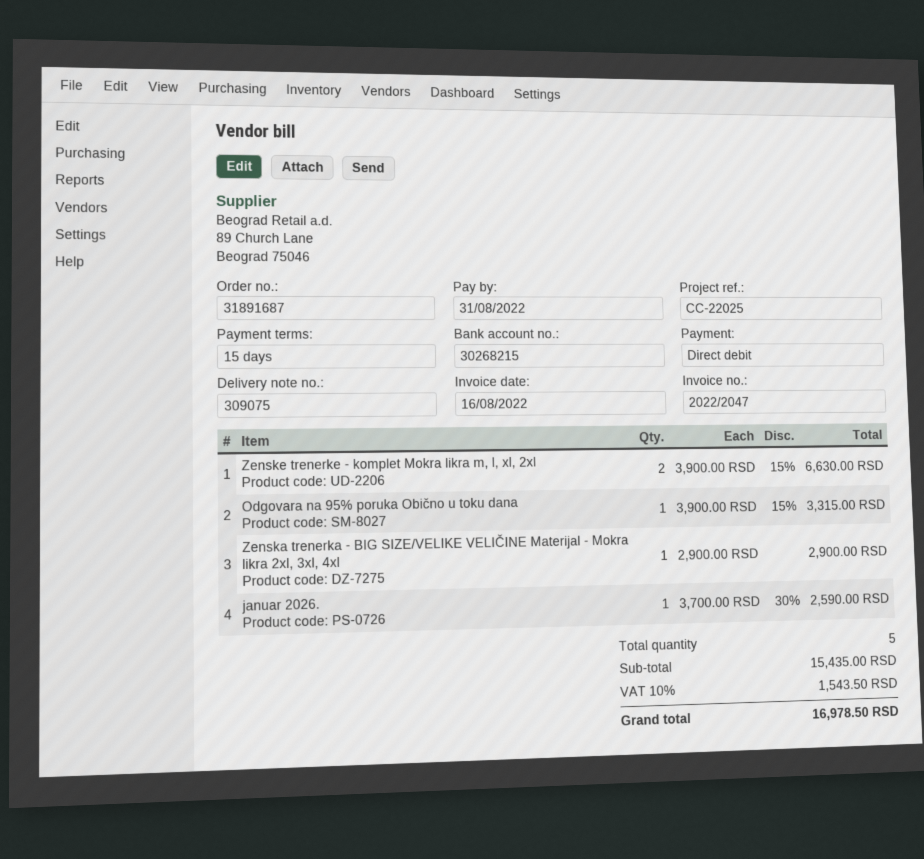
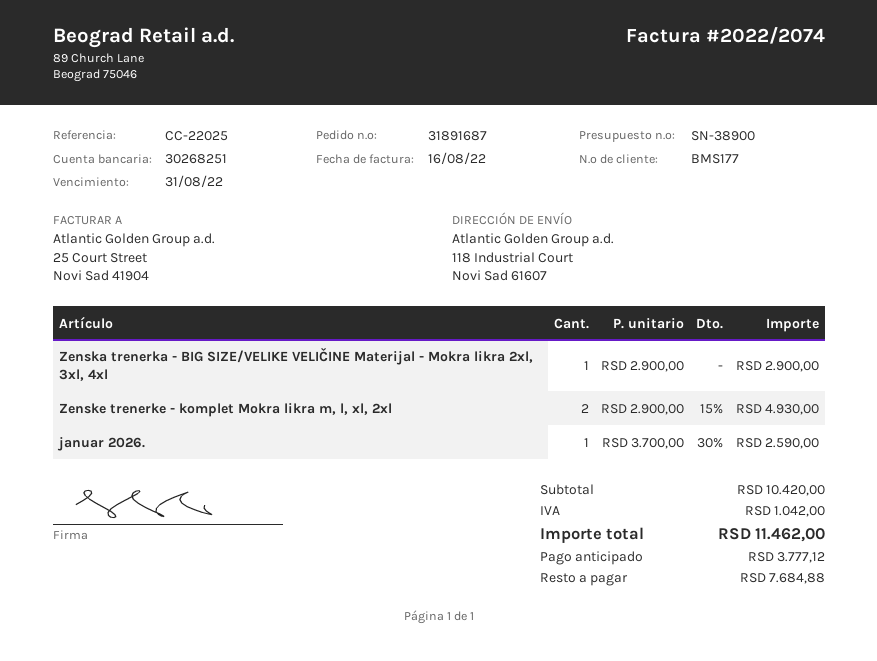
invoice number: 2022/2047 -> 2022/2074
bank account: 30268215 -> 30268251
Zenske trenerke - komplet Mokra likra m, l, xl, 2xl: 2 x 3900.00 - 15% = 6630.00 -> 2 x 2900.00 - 15% = 4930.00
Odgovara na 95% poruka Obično u toku dana: 1 x 3900.00 - 15% = 3315.00 -> none
subtotal: 15435.00 -> 10420.00
tax: 1543.50 -> 1042.00
total: 16978.50 -> 11462.00

